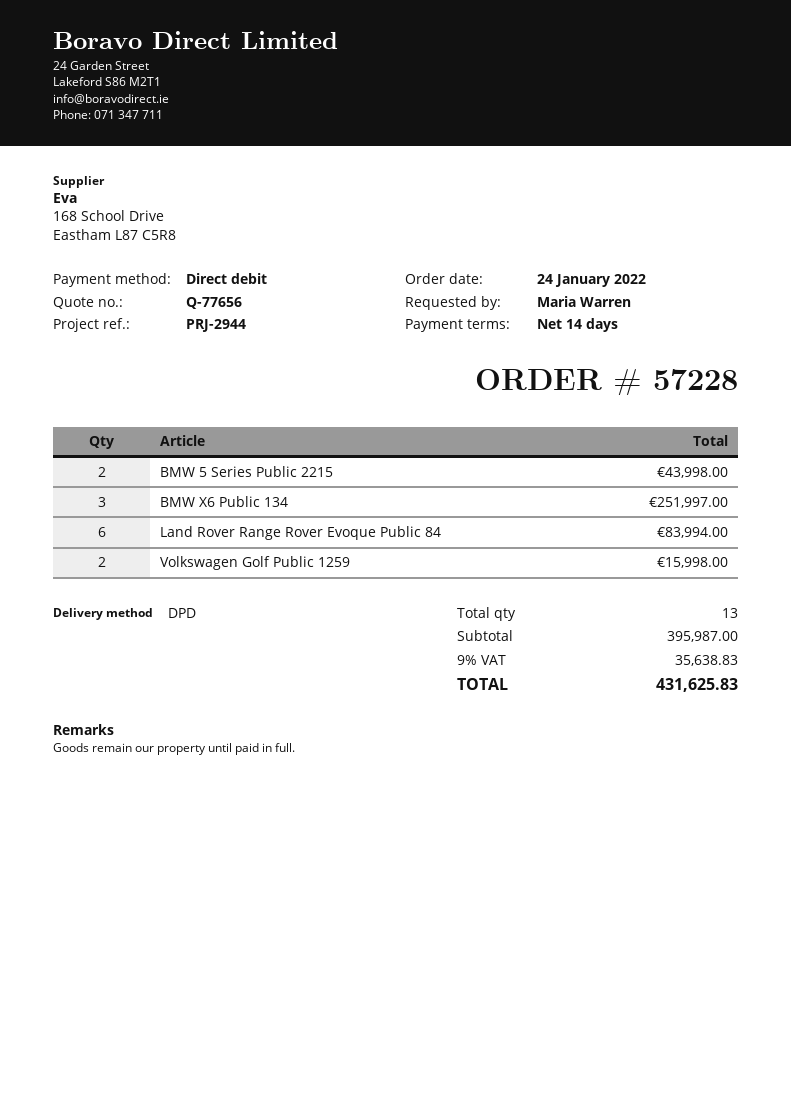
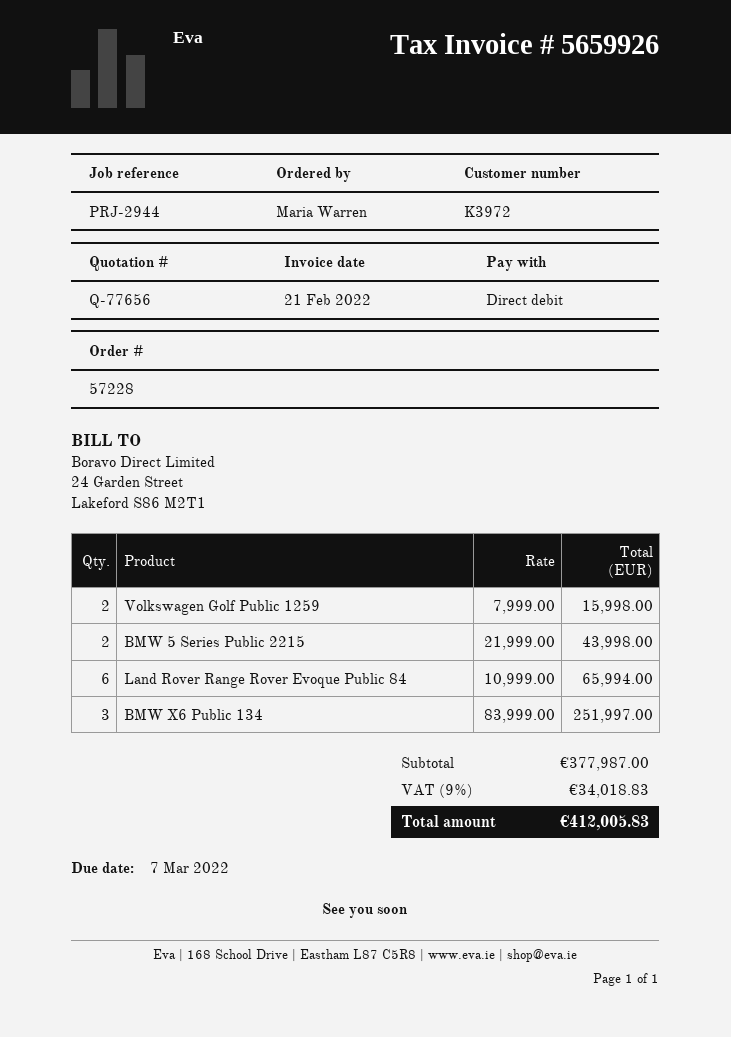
Land Rover Range Rover Evoque Public 84: 6 for 83994.00 -> 6 for 65994.00
subtotal: 395987.00 -> 377987.00
tax: 9% = 35638.83 -> 9% = 34018.83
total: 431625.83 -> 412005.83

